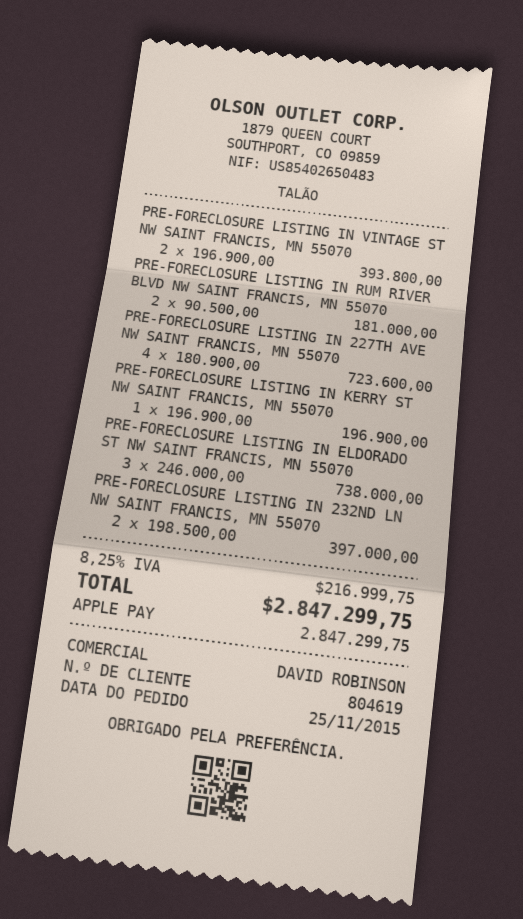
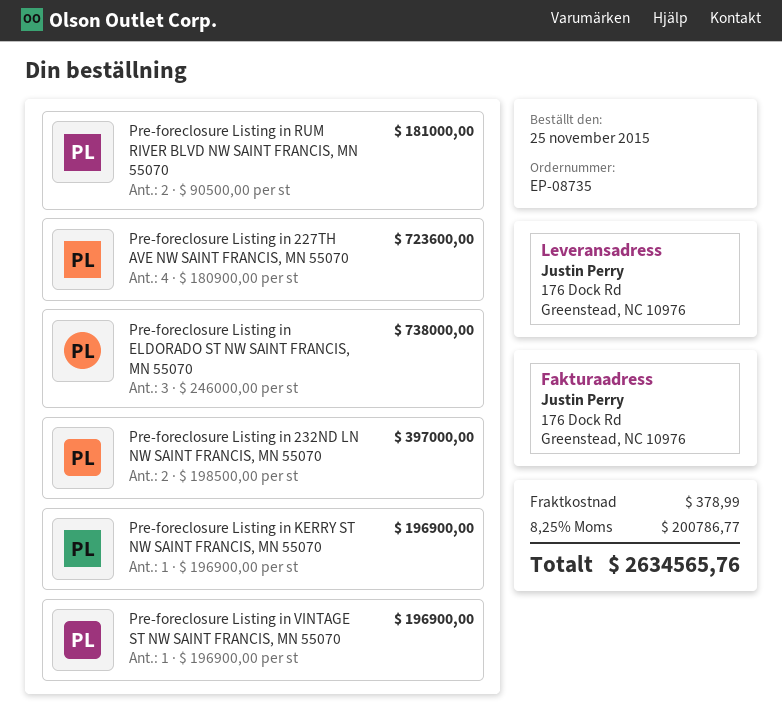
PRE-FORECLOSURE LISTING IN VINTAGE ST NW SAINT FRANCIS, MN 55070: 2 x 196900.00 = 393800.00 -> 1 x 196900.00 = 196900.00
shipping: none -> 378.99
tax: 8.25% = 216999.75 -> 8.25% = 200786.77
total: 2847299.75 -> 2634565.76

